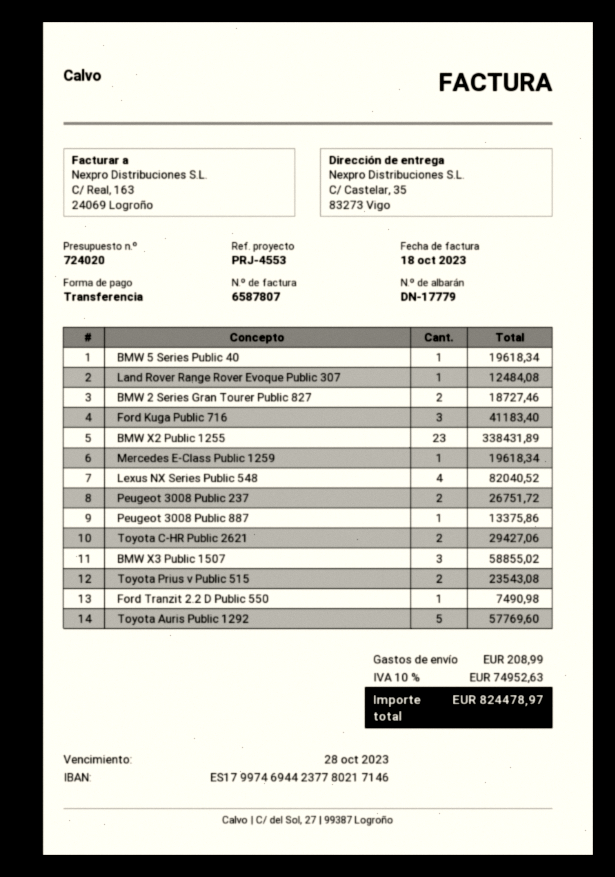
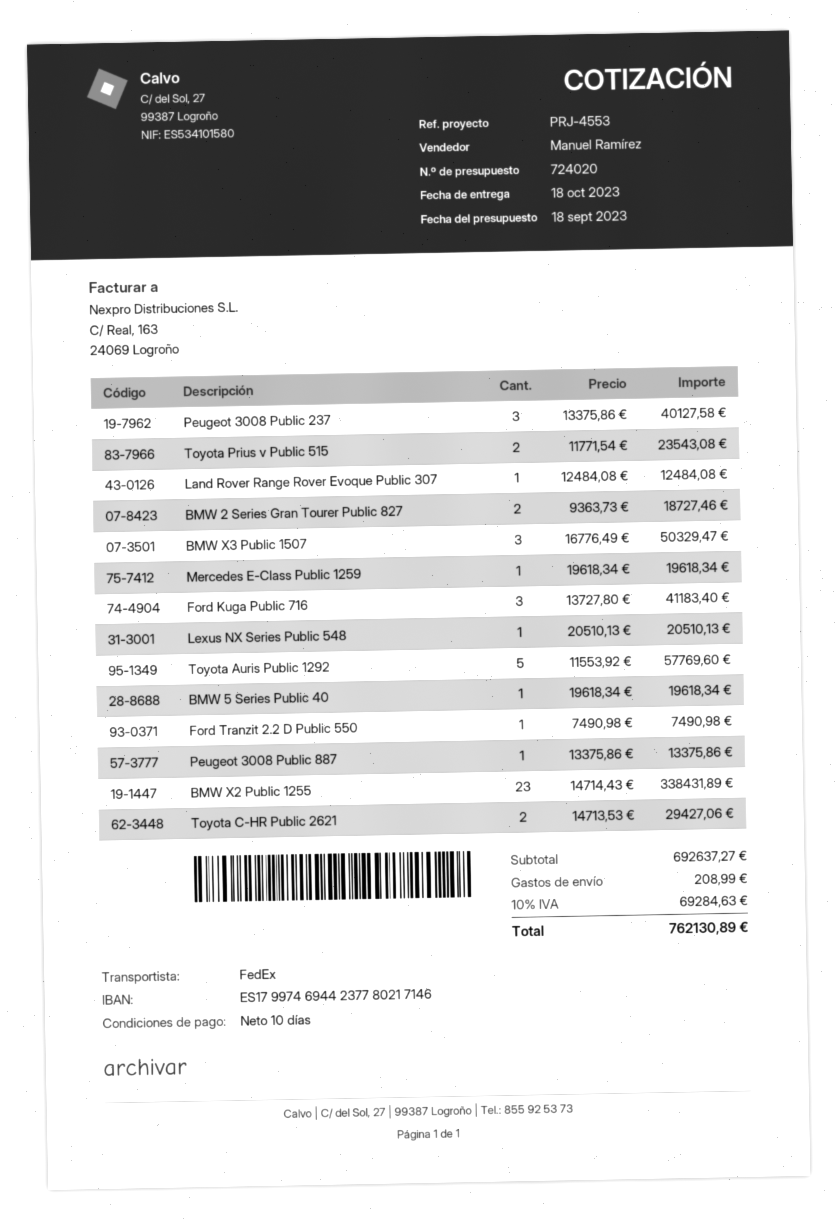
Lexus NX Series Public 548: 4 for 82040.52 -> 1 for 20510.13
Peugeot 3008 Public 237: 2 for 26751.72 -> 3 for 40127.58
BMW X3 Public 1507: 3 for 58855.02 -> 3 for 50329.47
tax: 10% = 74952.63 -> 10% = 69284.63
total: 824478.97 -> 762130.89

